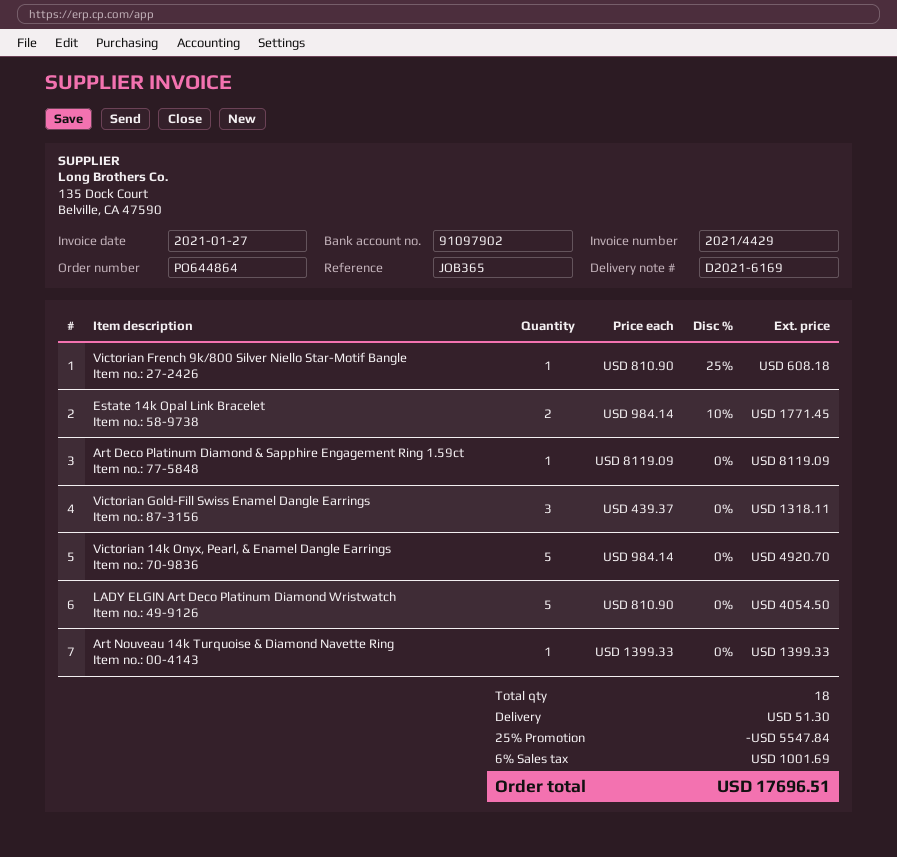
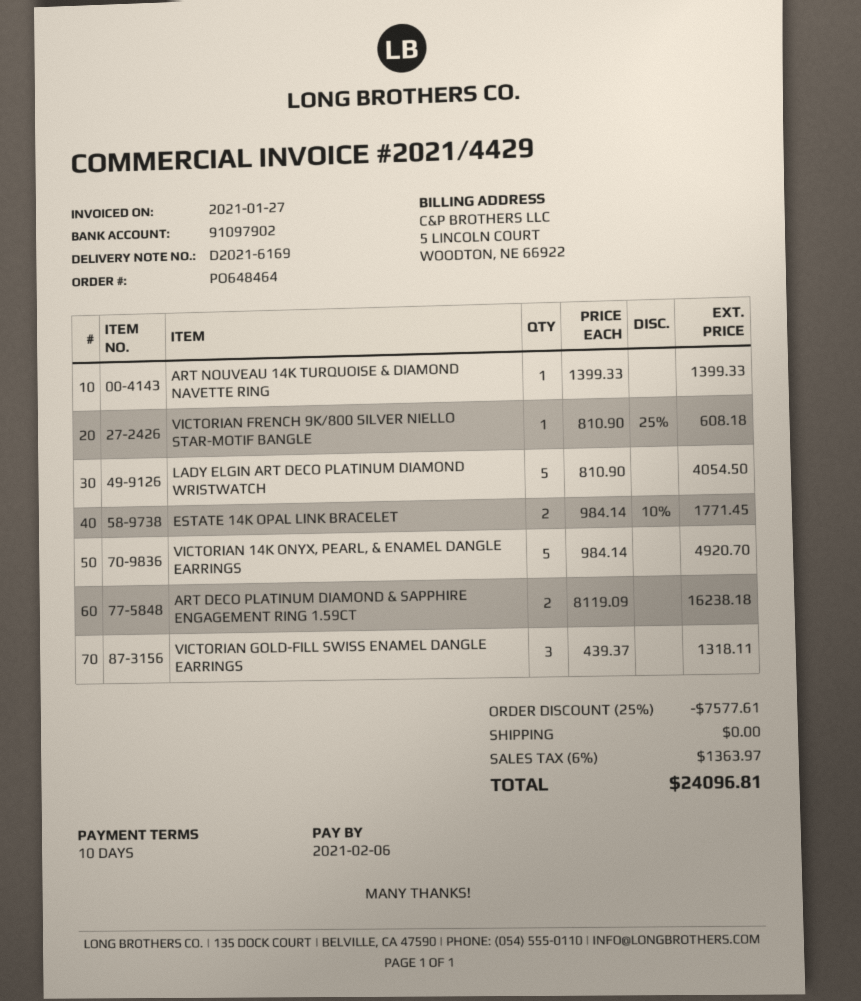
order number: PO644864 -> PO648464
Art Deco Platinum Diamond & Sapphire Engagement Ring 1.59ct: 1 x 8119.09 = 8119.09 -> 2 x 8119.09 = 16238.18
discount: 25% = 5547.84 -> 25% = 7577.61
shipping: 51.30 -> 0.00
tax: 6% = 1001.69 -> 6% = 1363.97
total: 17696.51 -> 24096.81

